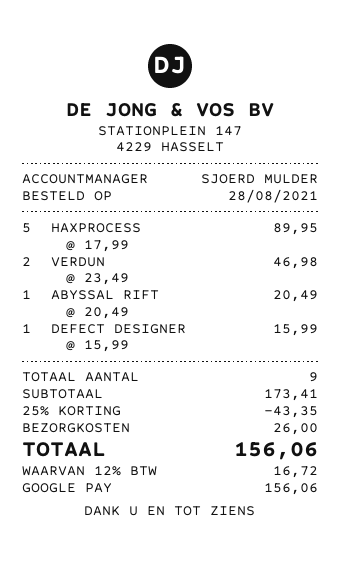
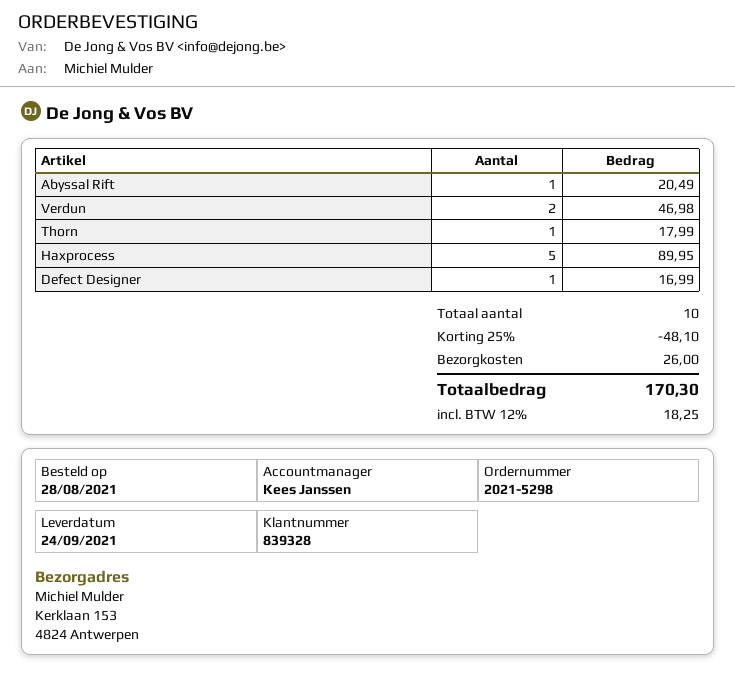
sales rep: SJOERD MULDER -> Kees Janssen
DEFECT DESIGNER: 1 for 15.99 -> 1 for 16.99
Thorn: none -> 1 for 17.99
total quantity: 9 -> 10
discount: 25% = 43.35 -> 25% = 48.10
tax: 12% = 16.72 -> 12% = 18.25
total: 156.06 -> 170.30

